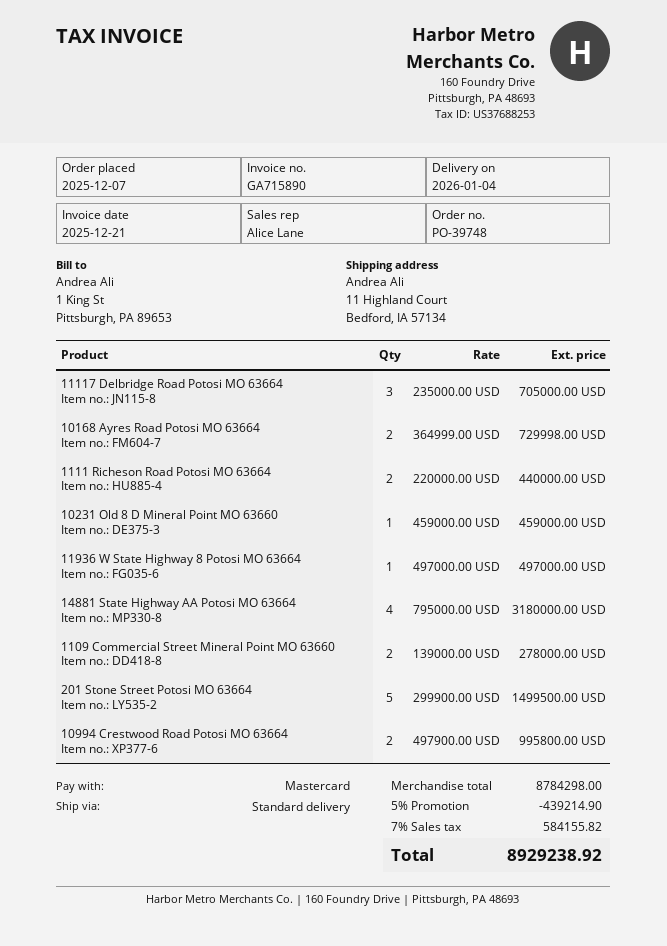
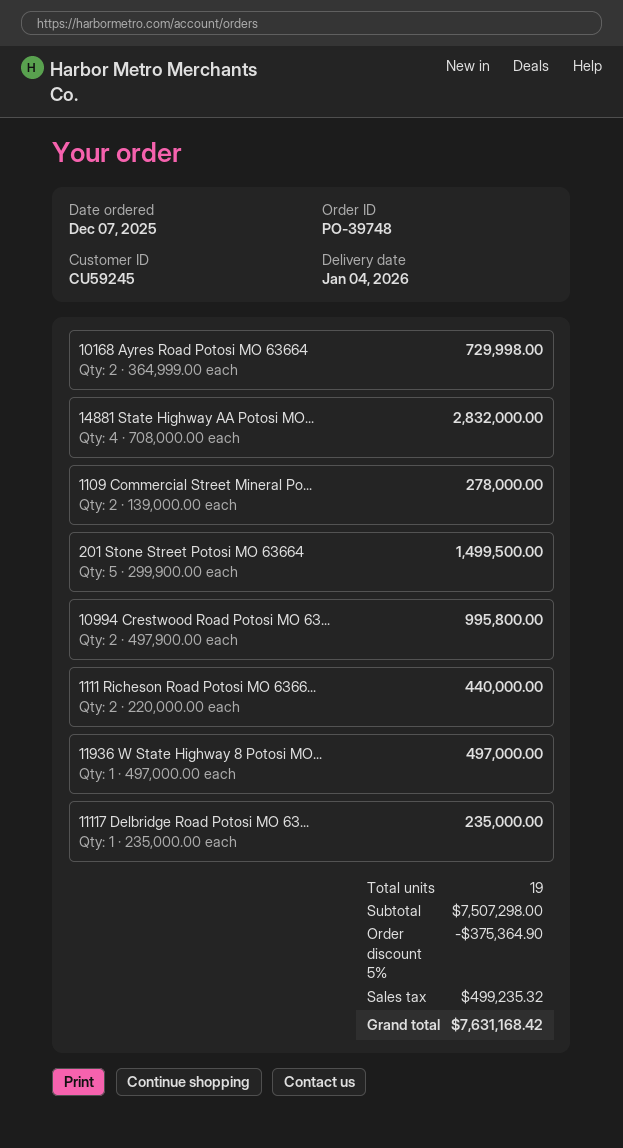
11117 Delbridge Road Potosi MO 63664: 3 x 235000.00 = 705000.00 -> 1 x 235000.00 = 235000.00
10231 Old 8 D Mineral Point MO 63660: 1 x 459000.00 = 459000.00 -> none
14881 State Highway AA Potosi MO 63664: 4 x 795000.00 = 3180000.00 -> 4 x 708000.00 = 2832000.00
subtotal: 8784298.00 -> 7507298.00
discount: 5% = 439214.90 -> 5% = 375364.90
tax: 584155.82 -> 499235.32
total: 8929238.92 -> 7631168.42

